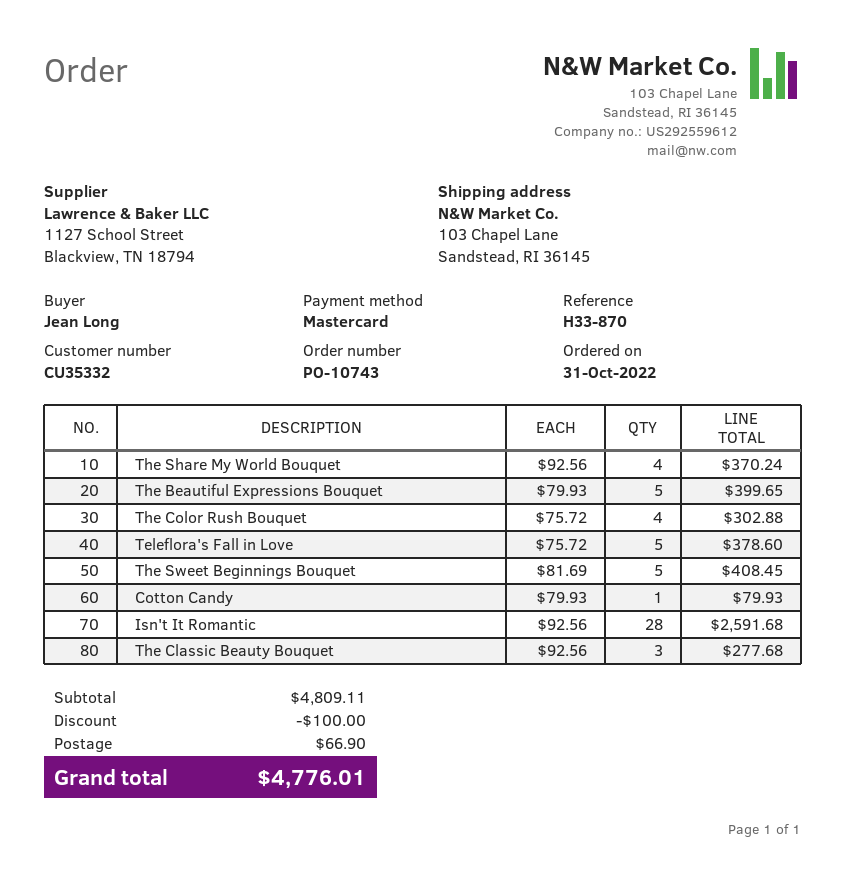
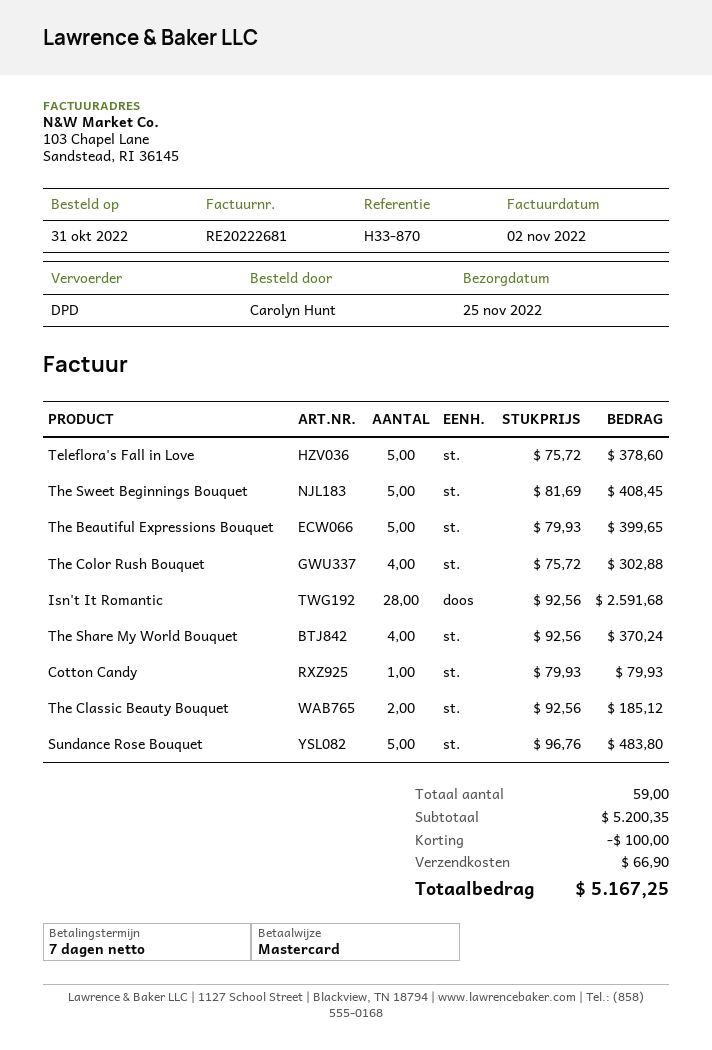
ordered by: Jean Long -> Carolyn Hunt
The Classic Beauty Bouquet: 3 x 92.56 = 277.68 -> 2 x 92.56 = 185.12
Sundance Rose Bouquet: none -> 5 x 96.76 = 483.80
subtotal: 4809.11 -> 5200.35
total: 4776.01 -> 5167.25

